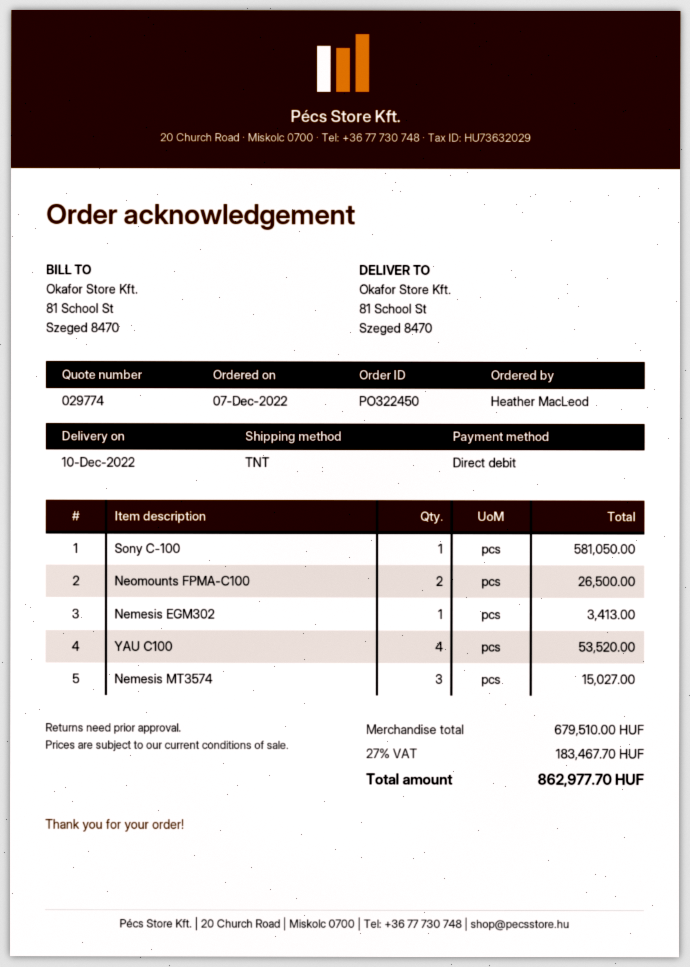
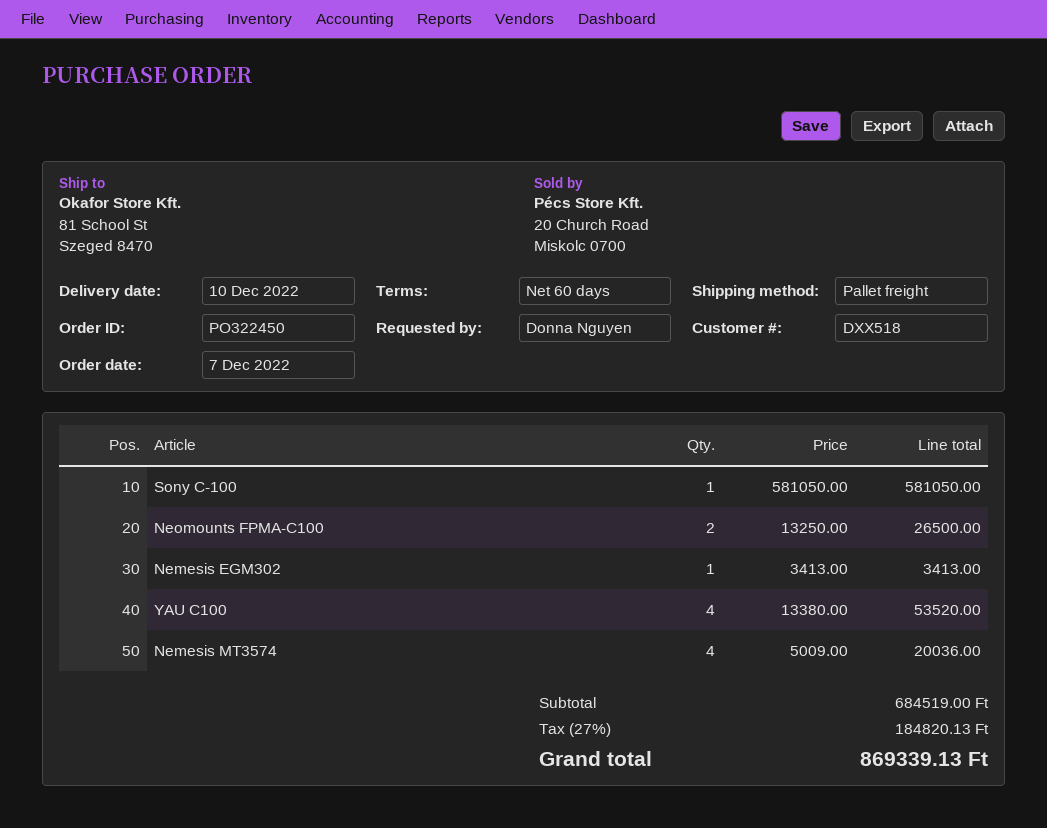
ordered by: Heather MacLeod -> Donna Nguyen
shipping method: TNT -> pallet freight
Nemesis MT3574: 3 for 15027.00 -> 4 for 20036.00
subtotal: 679510.00 -> 684519.00
tax: 27% = 183467.70 -> 27% = 184820.13
total: 862977.70 -> 869339.13

